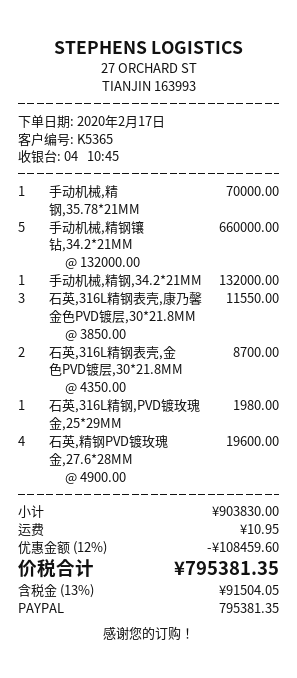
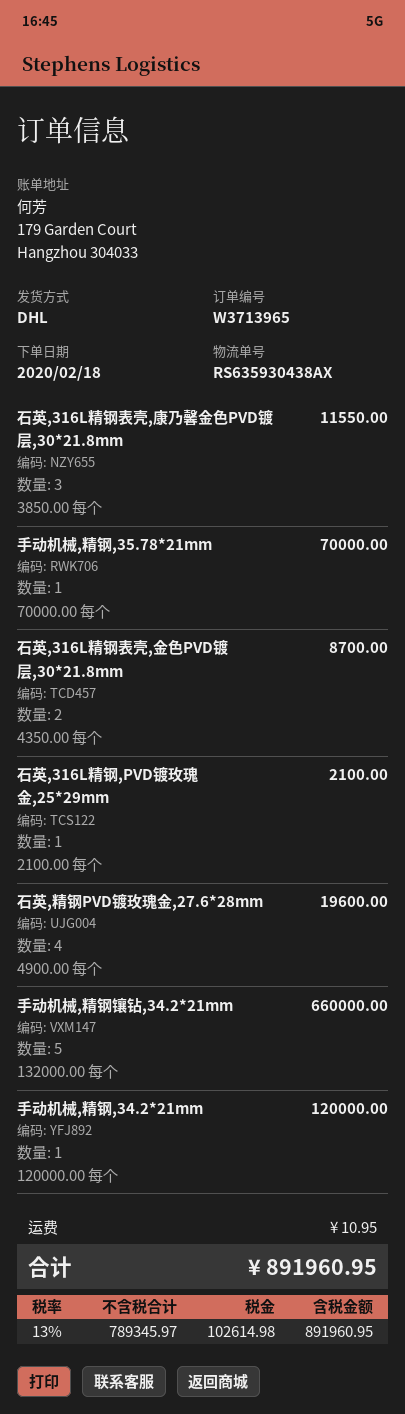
order date: 2020-02-17 -> 2020-02-18
手动机械,精钢,34.2*21MM: 1 x 132000.00 = 132000.00 -> 1 x 120000.00 = 120000.00
石英,316L精钢,PVD镀玫瑰金,25*29MM: 1 x 1980.00 = 1980.00 -> 1 x 2100.00 = 2100.00
discount: 12% = 108459.60 -> none
tax: 13% = 91504.05 -> 13% = 102614.98
total: 795381.35 -> 891960.95

